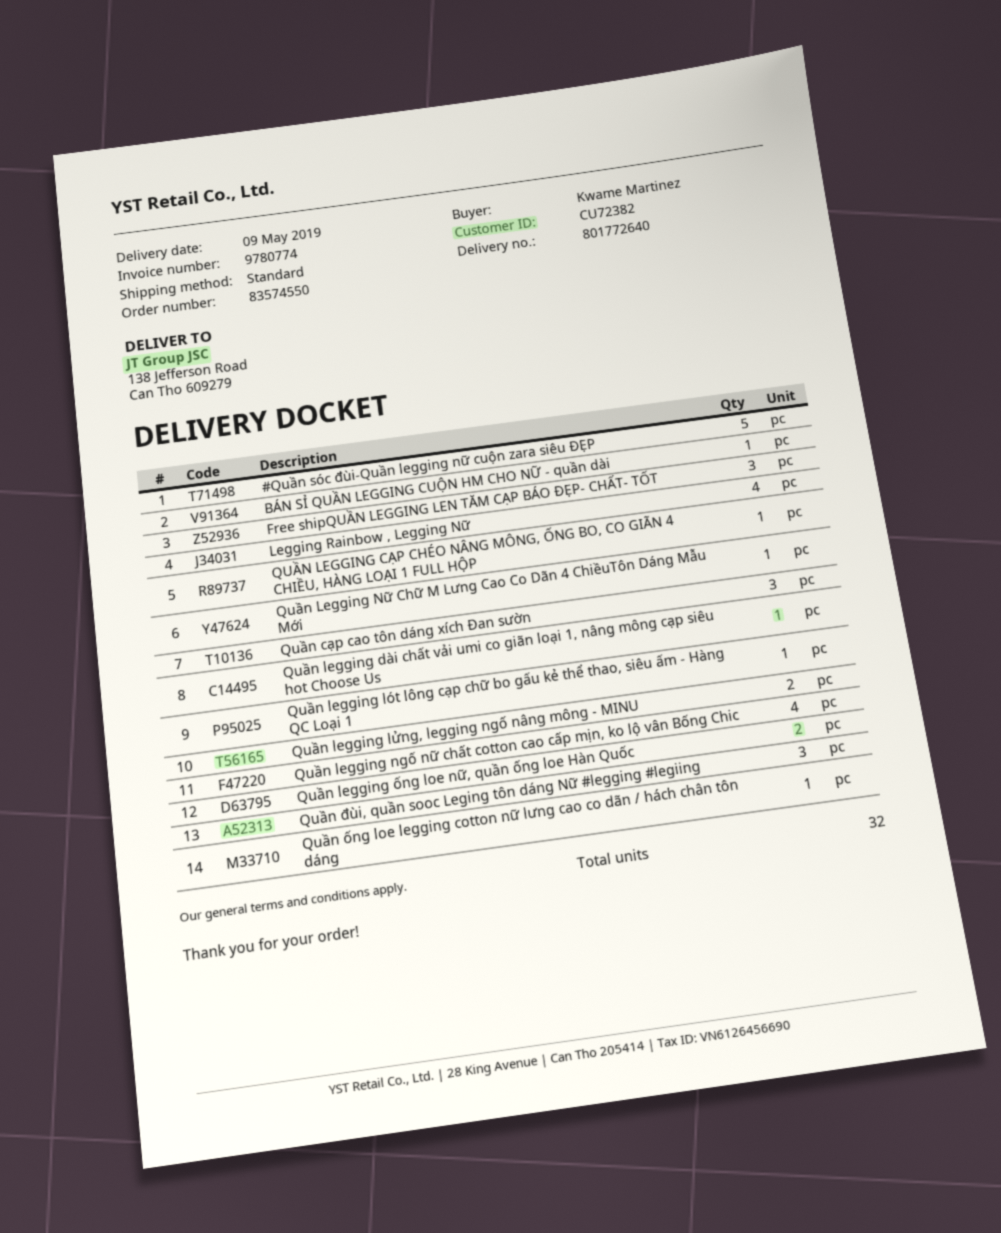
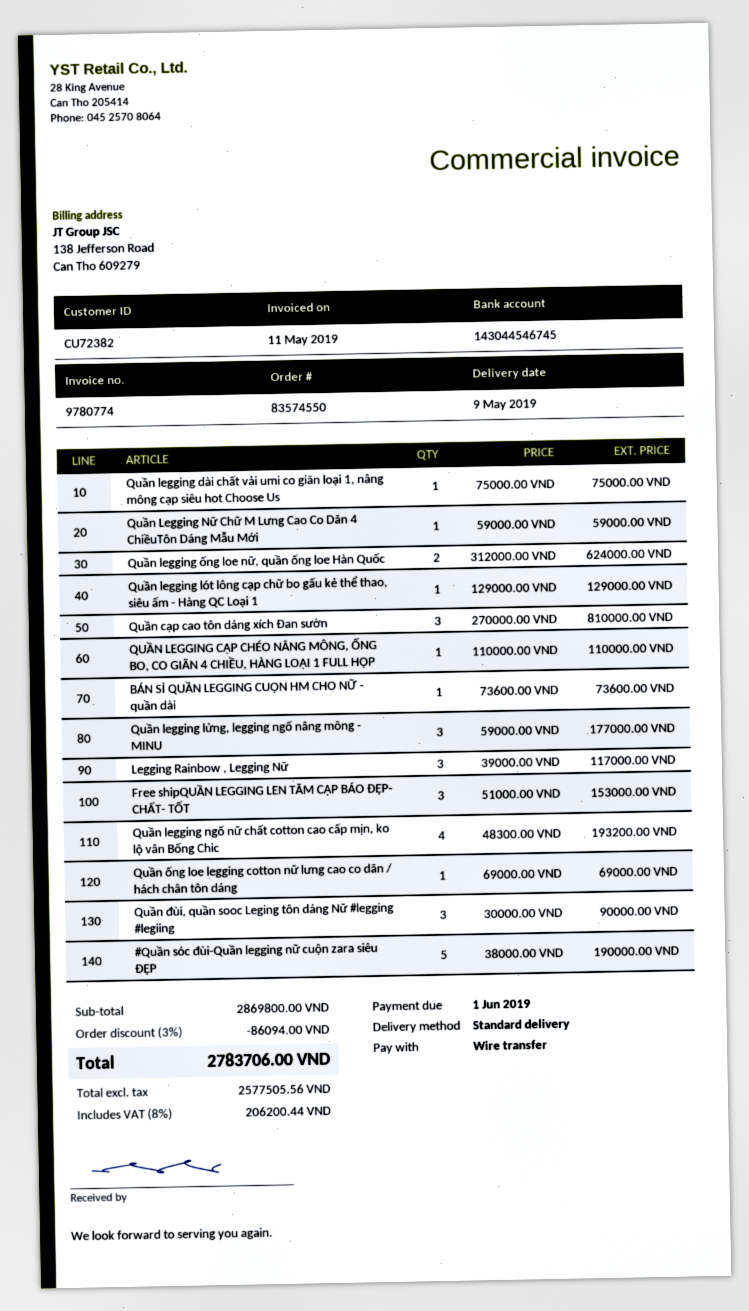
Legging Rainbow , Legging Nữ: 4 -> 3
Quần legging lửng, legging ngố nâng mông - MINU: 2 -> 3

